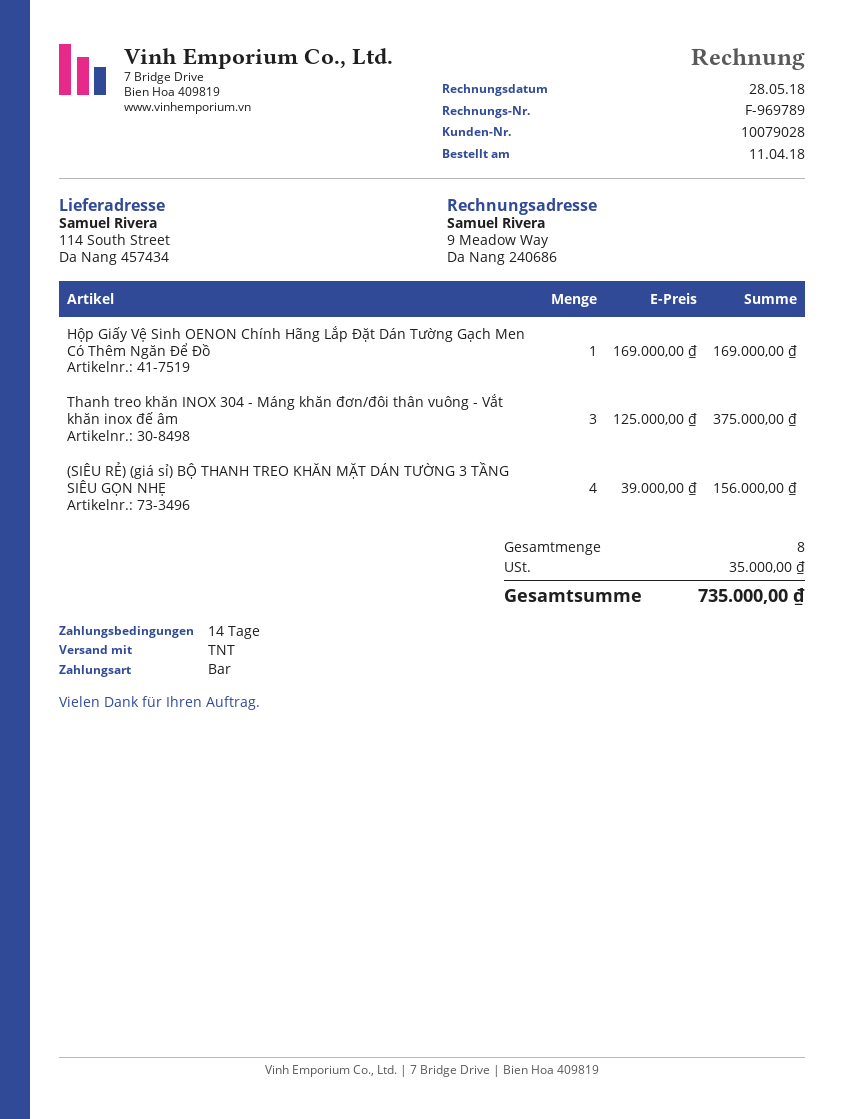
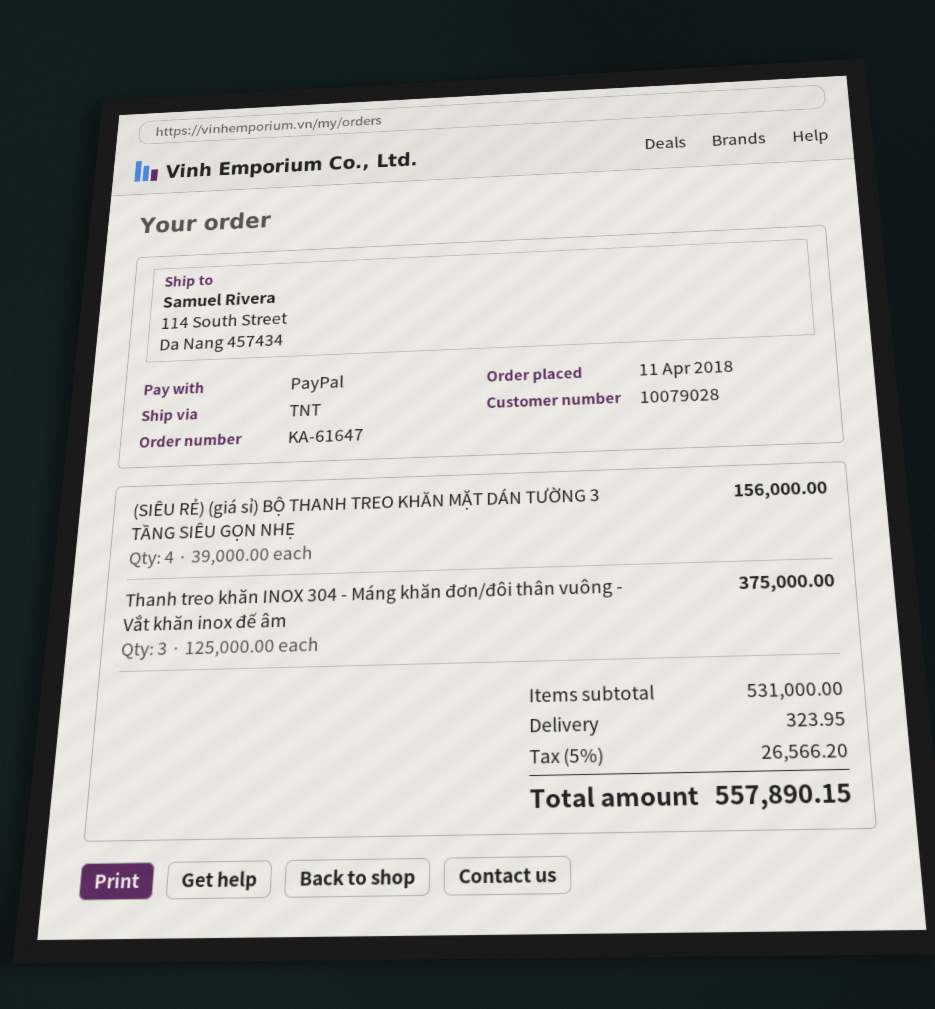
payment method: cash -> PayPal
Hộp Giấy Vệ Sinh OENON Chính Hãng Lắp Đặt Dán Tường Gạch Men Có Thêm Ngăn Để Đồ: 1 x 169000.00 = 169000.00 -> none
shipping: none -> 323.95
tax: 35000.00 -> 26566.20
total: 735000.00 -> 557890.15

